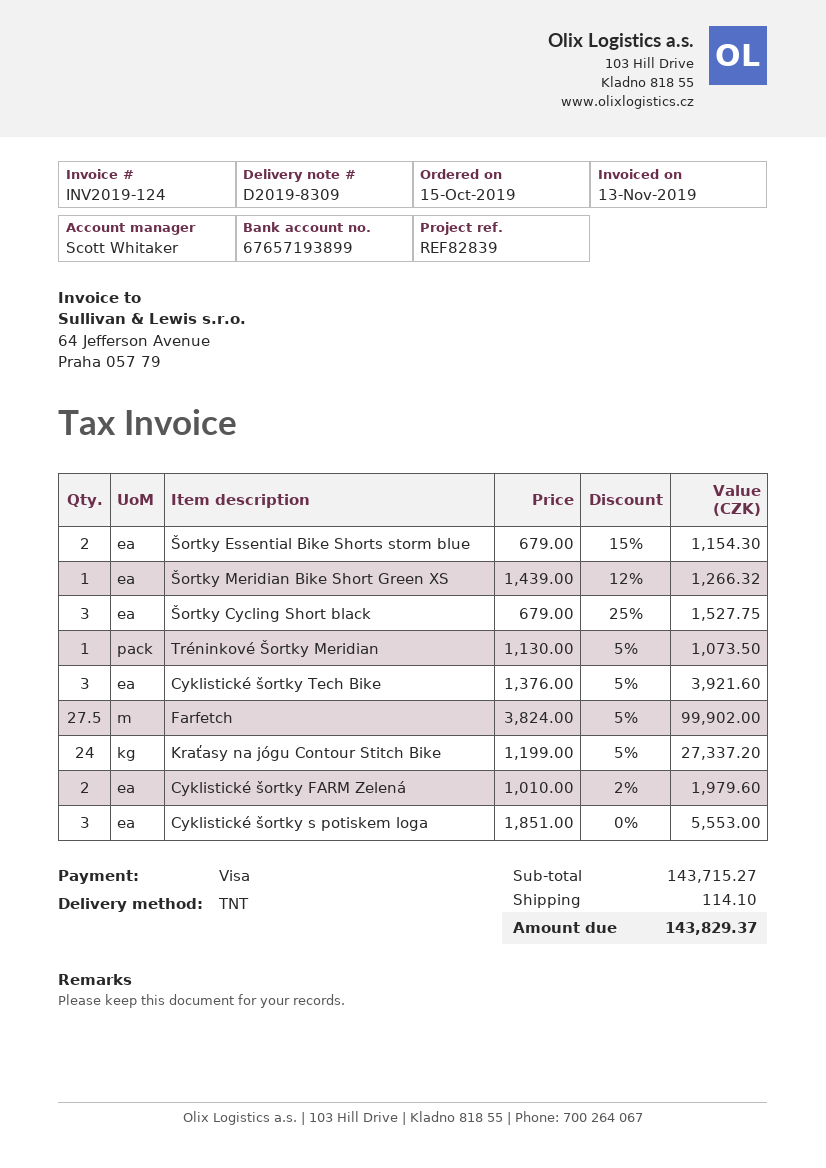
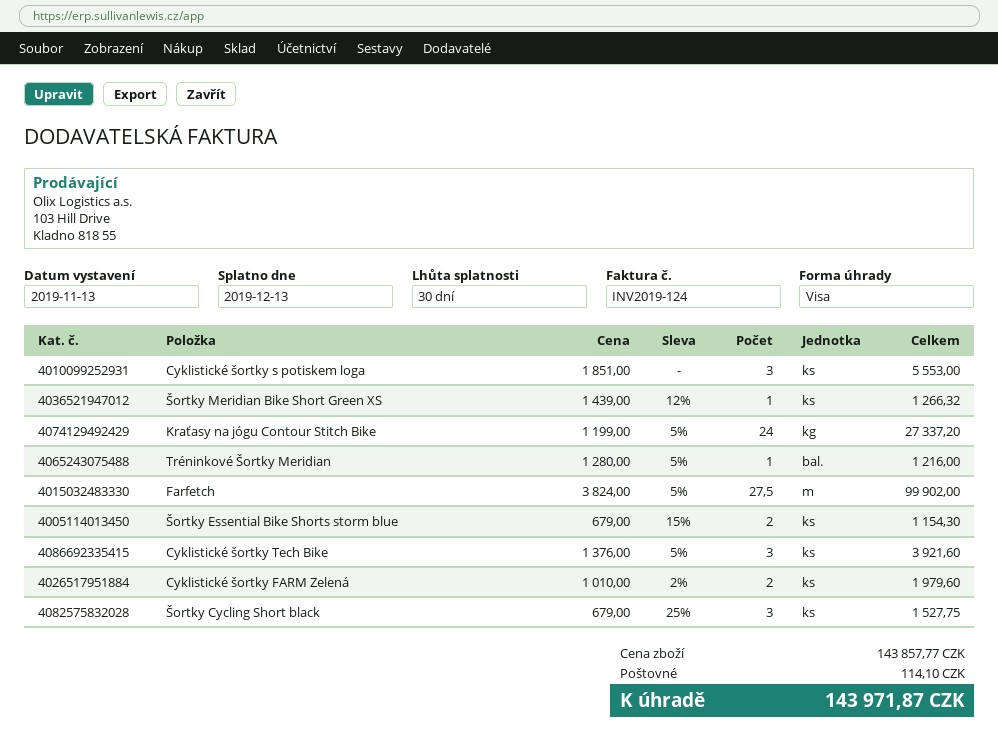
Tréninkové Šortky Meridian: 1 x 1130.00 - 5% = 1073.50 -> 1 x 1280.00 - 5% = 1216.00
subtotal: 143715.27 -> 143857.77
total: 143829.37 -> 143971.87

